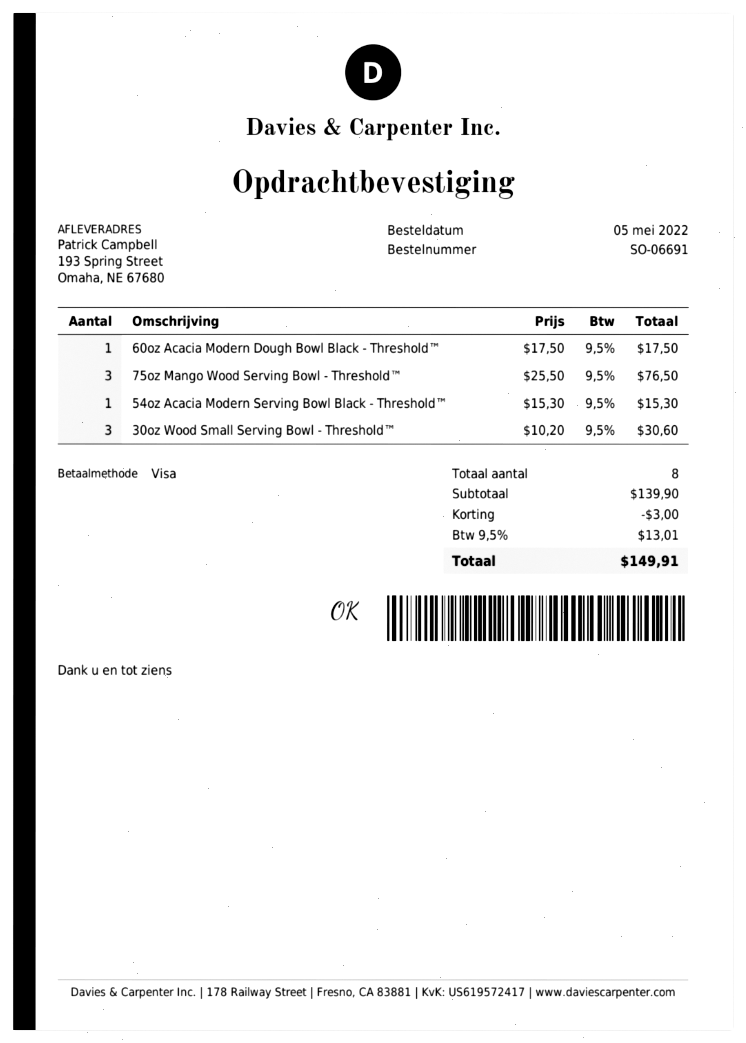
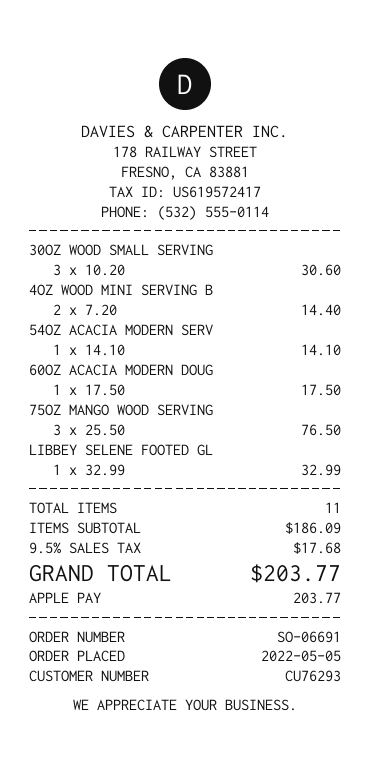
payment method: Visa -> Apple Pay
54oz Acacia Modern Serving Bowl Black - Threshold™: 1 x 15.30 = 15.30 -> 1 x 14.10 = 14.10
4OZ WOOD MINI SERVING B: none -> 2 x 7.20 = 14.40
LIBBEY SELENE FOOTED GL: none -> 1 x 32.99 = 32.99
total quantity: 8 -> 11
subtotal: 139.90 -> 186.09
discount: 3.00 -> none
tax: 9.5% = 13.01 -> 9.5% = 17.68
total: 149.91 -> 203.77

